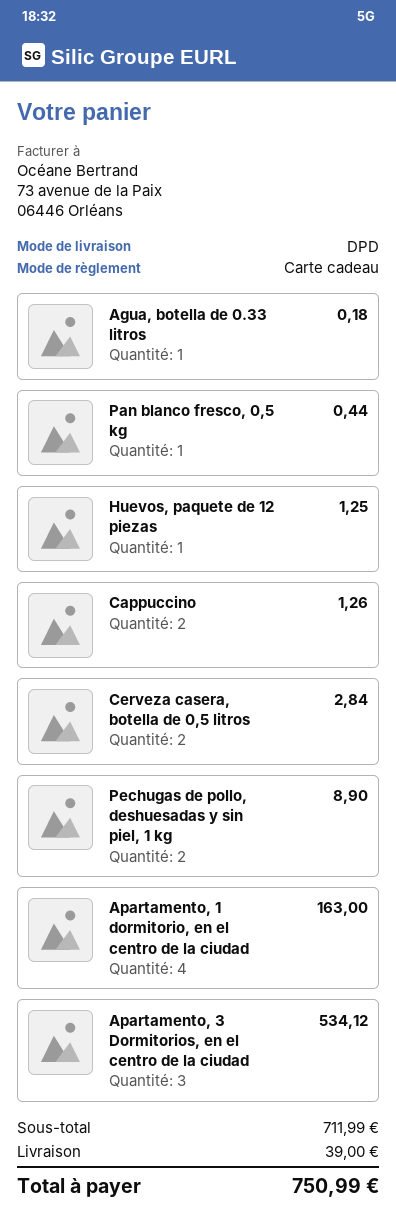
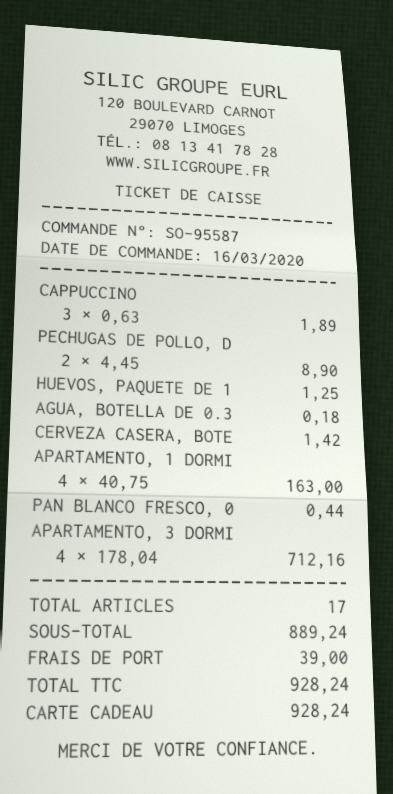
Cappuccino: 2 for 1.26 -> 3 for 1.89
Cerveza casera, botella de 0,5 litros: 2 for 2.84 -> 1 for 1.42
Apartamento, 3 Dormitorios, en el centro de la ciudad: 3 for 534.12 -> 4 for 712.16
subtotal: 711.99 -> 889.24
total: 750.99 -> 928.24

